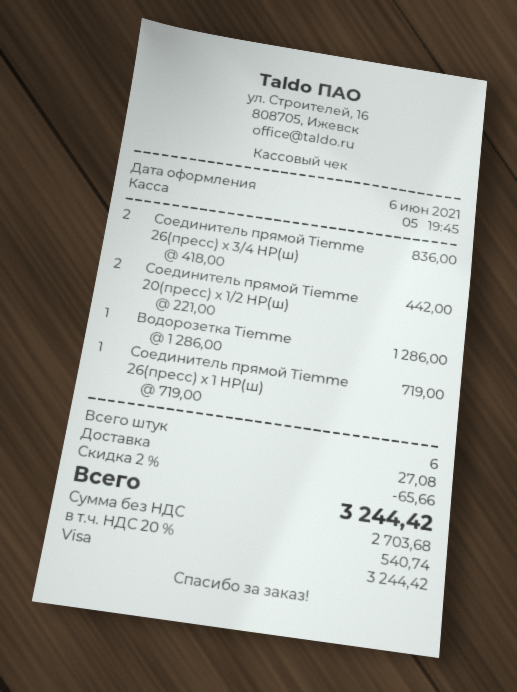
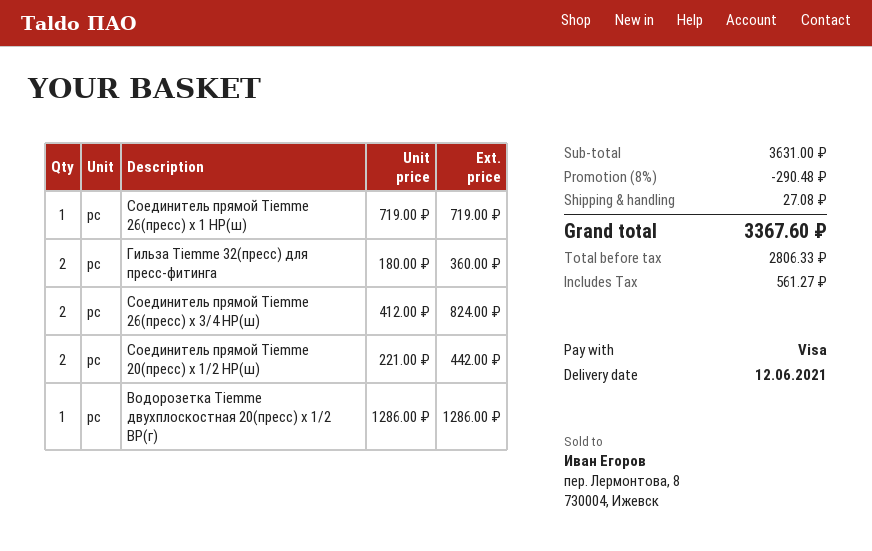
Соединитель прямой Tiemme 26(пресс) х 3/4 НР(ш): 2 x 418.00 = 836.00 -> 2 x 412.00 = 824.00
Гильза Tiemme 32(пресс) для пресс-фитинга: none -> 2 x 180.00 = 360.00
discount: 2% = 65.66 -> 8% = 290.48
net: 2703.68 -> 2806.33
tax: 540.74 -> 561.27
total: 3244.42 -> 3367.60

